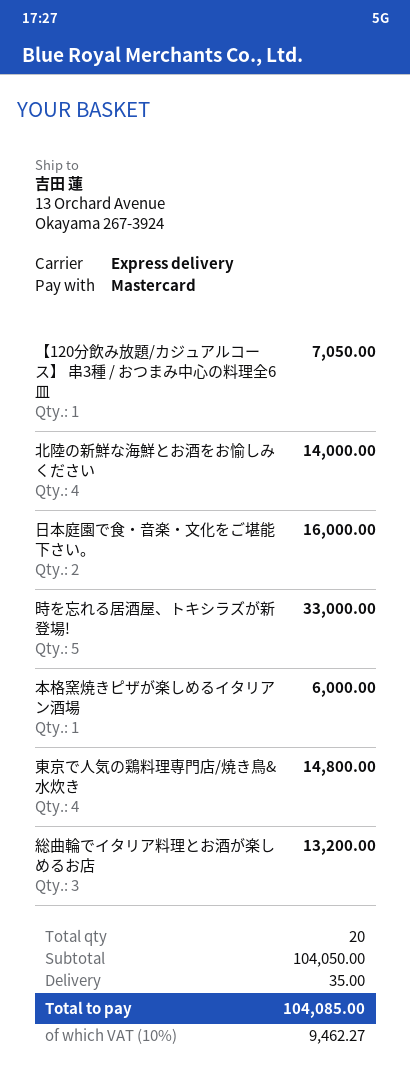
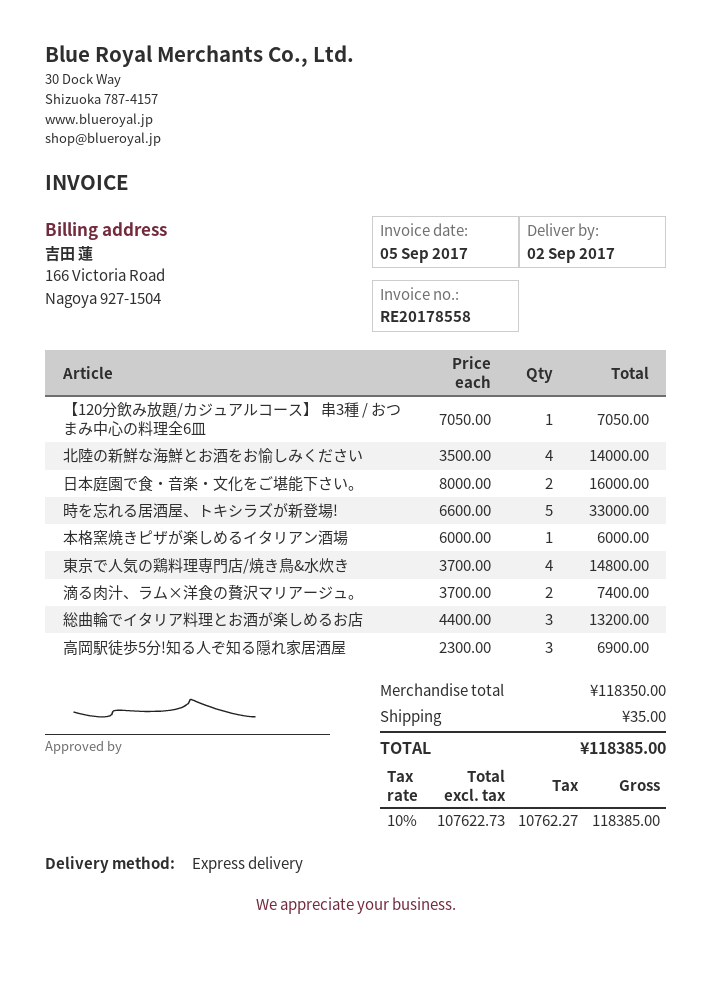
滴る肉汁、ラム×洋食の贅沢マリアージュ。: none -> 2 for 7400.00
高岡駅徒歩5分!知る人ぞ知る隠れ家居酒屋: none -> 3 for 6900.00
subtotal: 104050.00 -> 118350.00
tax: 10% = 9462.27 -> 10% = 10762.27
total: 104085.00 -> 118385.00

